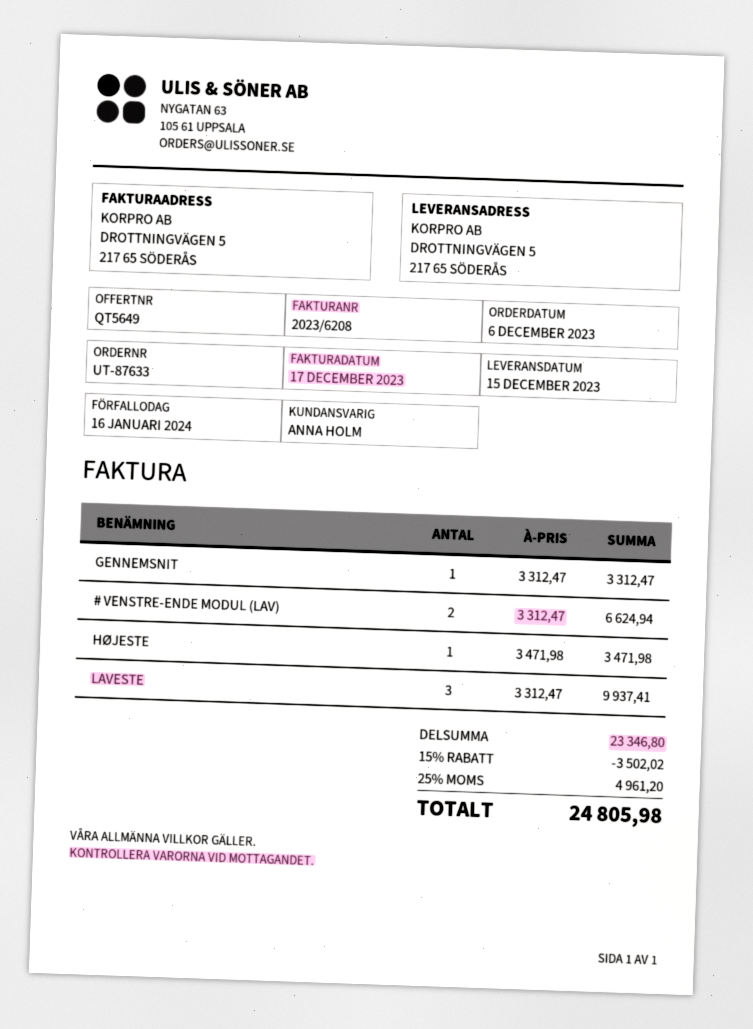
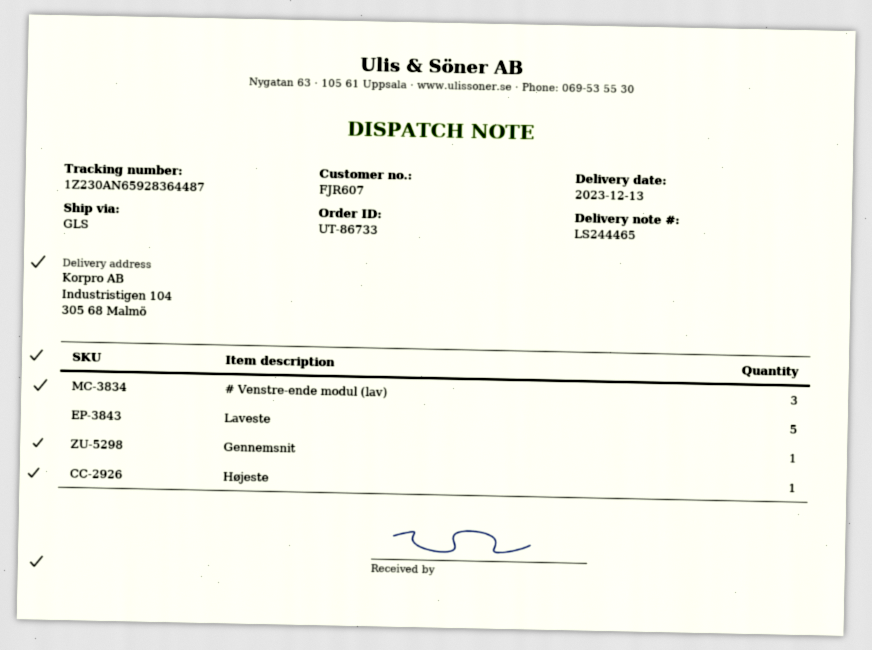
order number: UT-87633 -> UT-86733
delivery date: 2023-12-15 -> 2023-12-13
ship to: DROTTNINGVÄGEN 5, 217 65 SÖDERÅS -> Industristigen 104, 305 68 Malmö
# VENSTRE-ENDE MODUL (LAV): 2 -> 3
LAVESTE: 3 -> 5

